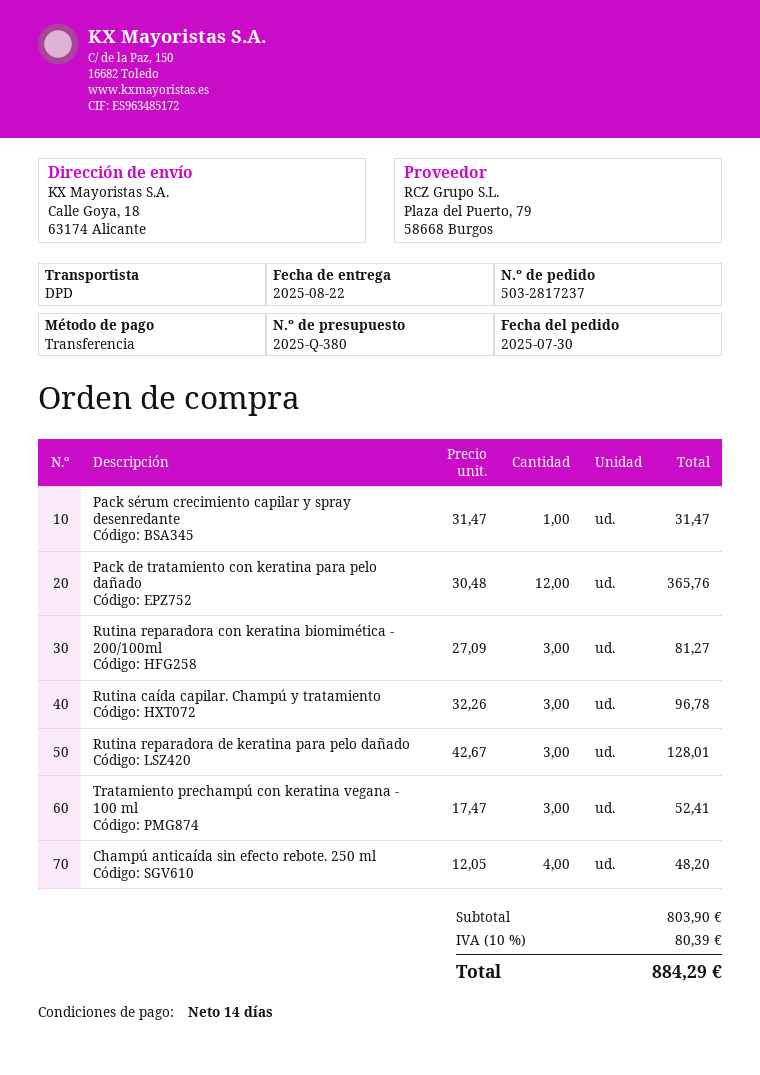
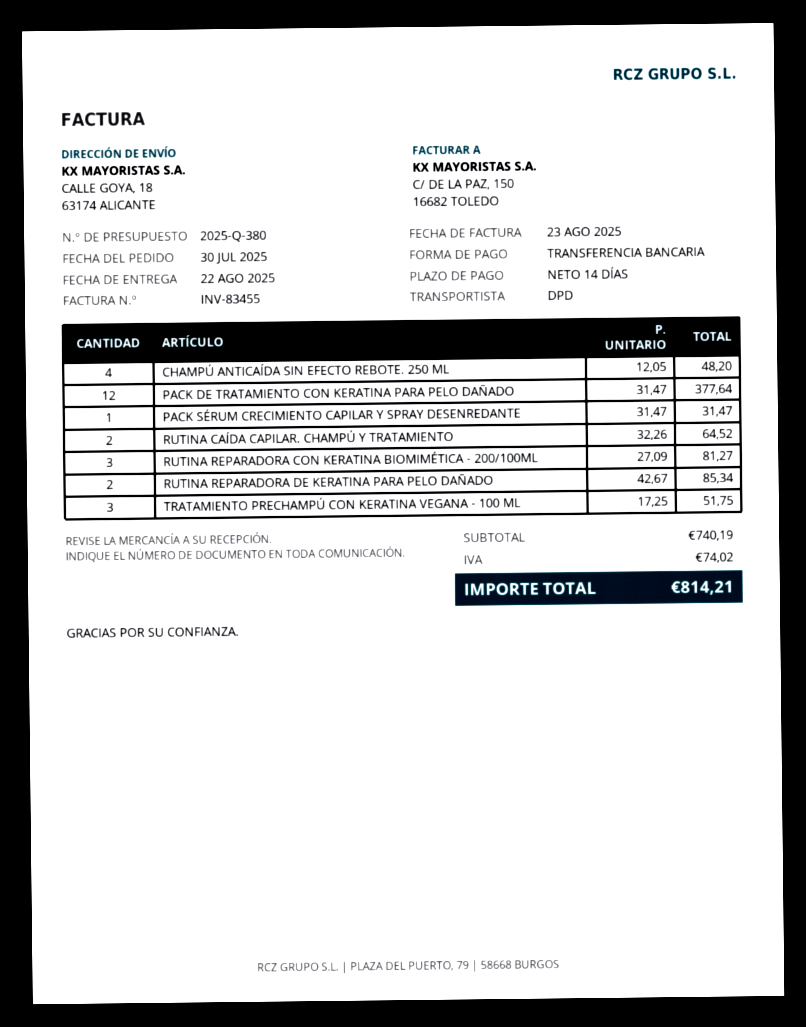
Pack de tratamiento con keratina para pelo dañado: 12 x 30.48 = 365.76 -> 12 x 31.47 = 377.64
Rutina caída capilar. Champú y tratamiento: 3 x 32.26 = 96.78 -> 2 x 32.26 = 64.52
Rutina reparadora de keratina para pelo dañado: 3 x 42.67 = 128.01 -> 2 x 42.67 = 85.34
Tratamiento prechampú con keratina vegana - 100 ml: 3 x 17.47 = 52.41 -> 3 x 17.25 = 51.75
subtotal: 803.90 -> 740.19
tax: 80.39 -> 74.02
total: 884.29 -> 814.21

